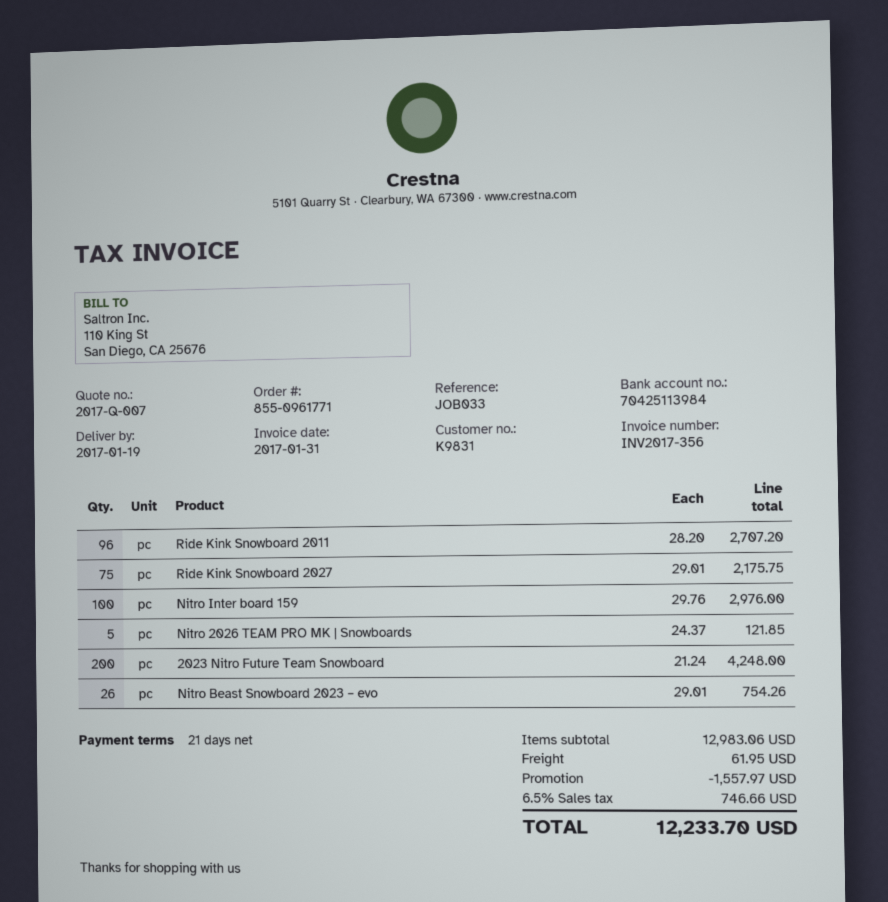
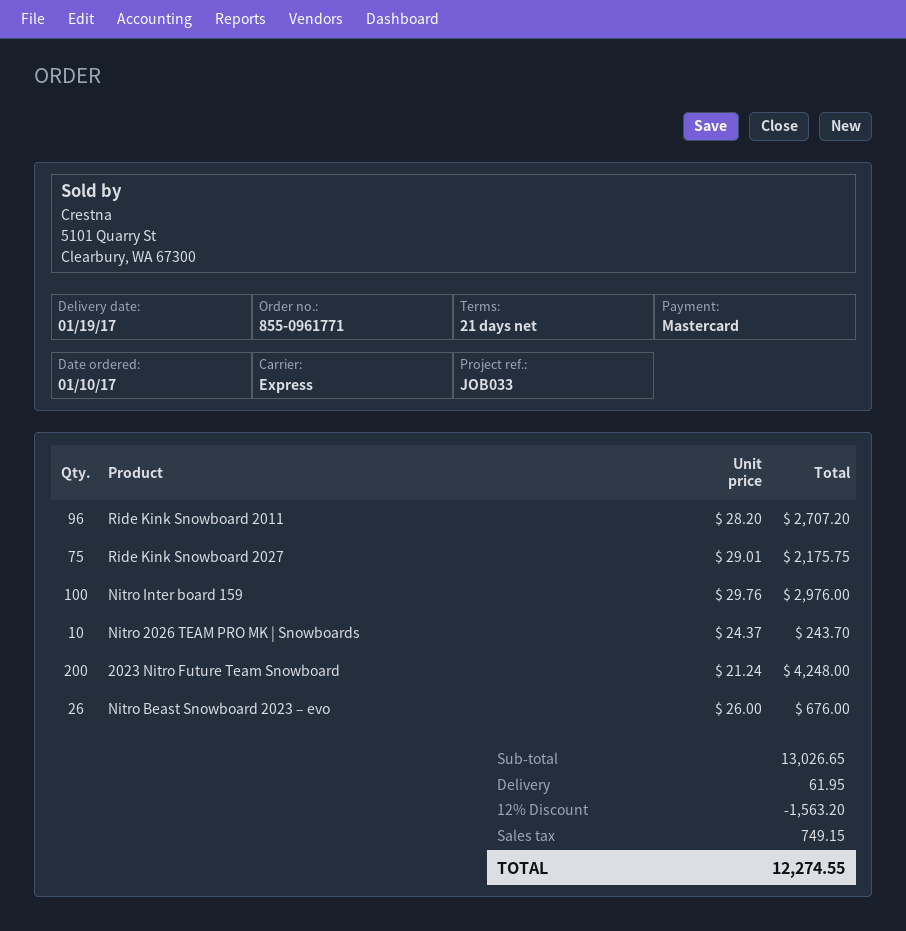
Nitro 2026 TEAM PRO MK | Snowboards: 5 x 24.37 = 121.85 -> 10 x 24.37 = 243.70
Nitro Beast Snowboard 2023 – evo: 26 x 29.01 = 754.26 -> 26 x 26.00 = 676.00
subtotal: 12983.06 -> 13026.65
discount: 1557.97 -> 1563.20
tax: 746.66 -> 749.15
total: 12233.70 -> 12274.55

